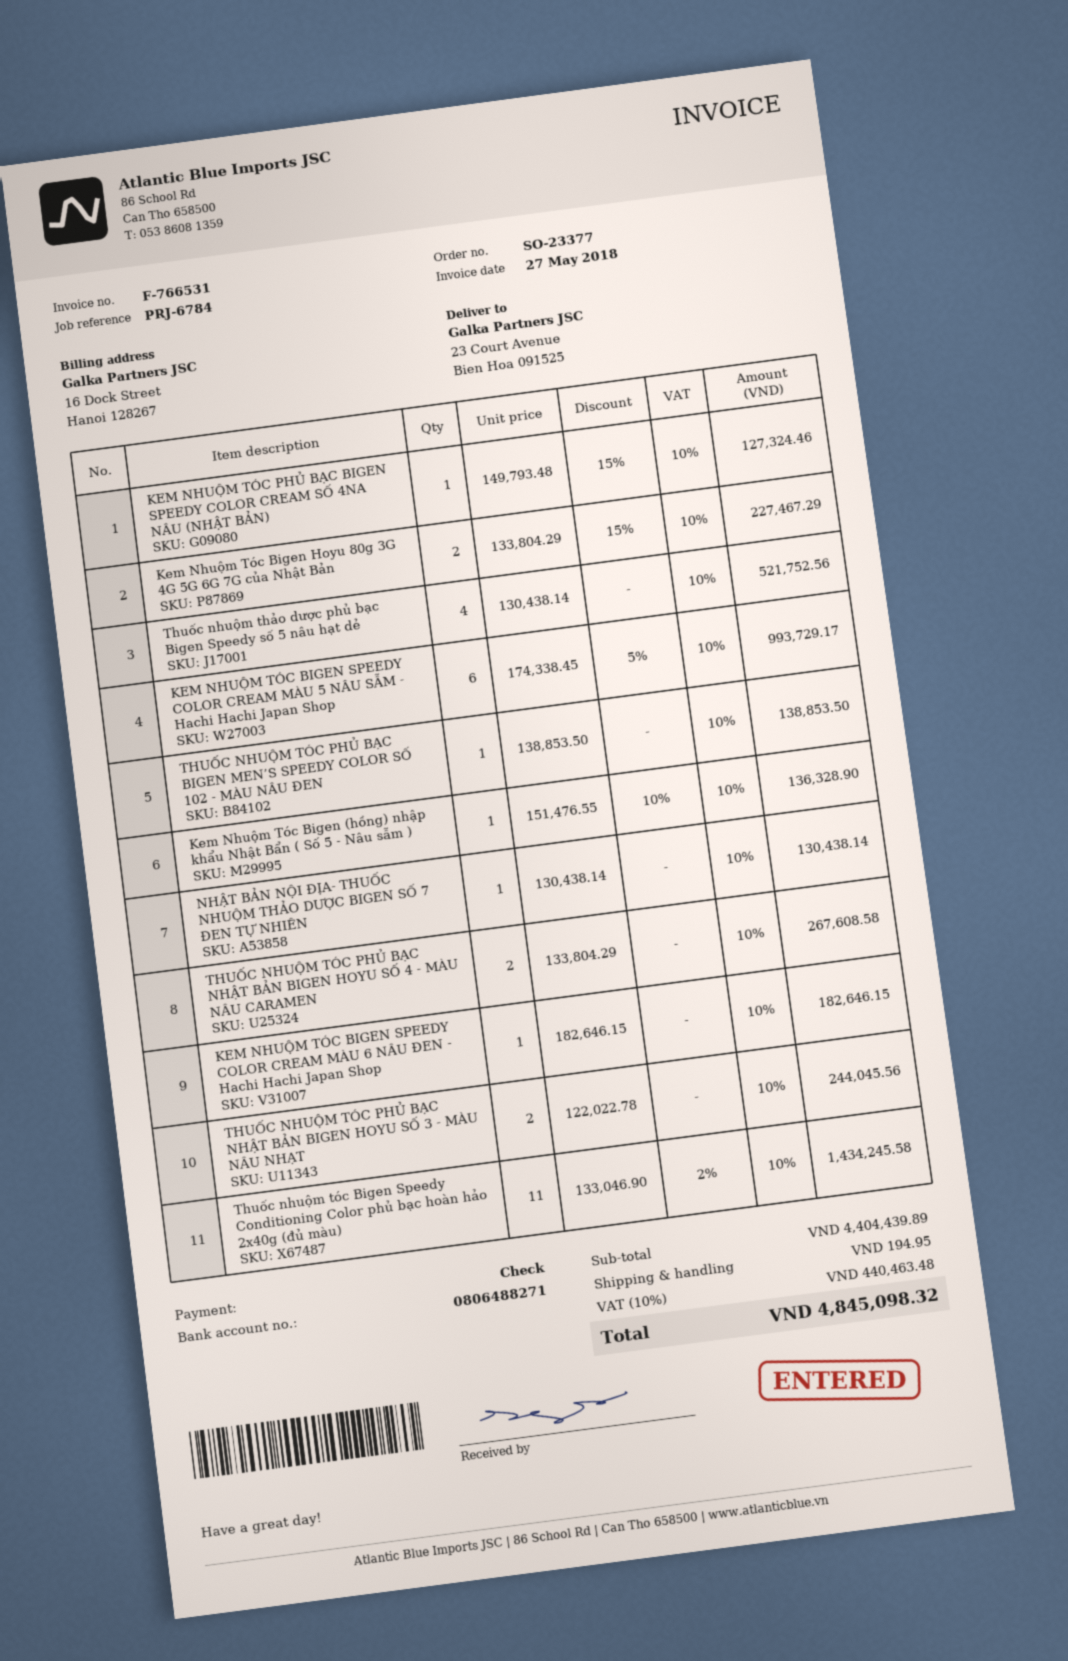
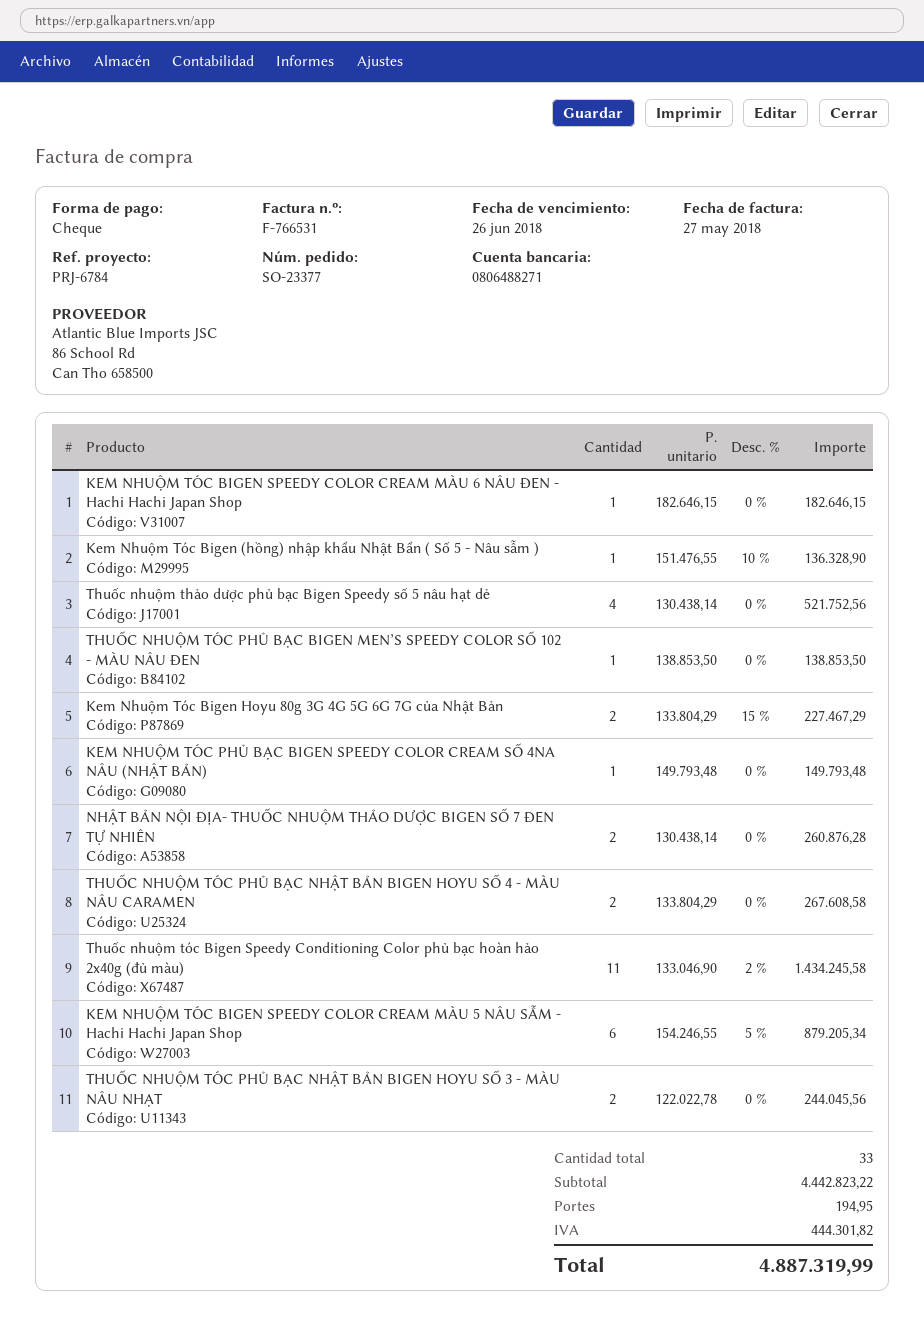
KEM NHUỘM TÓC PHỦ BẠC BIGEN SPEEDY COLOR CREAM SỐ 4NA NÂU (NHẬT BẢN): 1 x 149793.48 - 15% = 127324.46 -> 1 x 149793.48 = 149793.48
KEM NHUỘM TÓC BIGEN SPEEDY COLOR CREAM MÀU 5 NÂU SẪM - Hachi Hachi Japan Shop: 6 x 174338.45 - 5% = 993729.17 -> 6 x 154246.55 - 5% = 879205.34
NHẬT BẢN NỘI ĐỊA- THUỐC NHUỘM THẢO DƯỢC BIGEN SỐ 7 ĐEN TỰ NHIÊN: 1 x 130438.14 = 130438.14 -> 2 x 130438.14 = 260876.28
subtotal: 4404439.89 -> 4442823.22
tax: 440463.48 -> 444301.82
total: 4845098.32 -> 4887319.99

